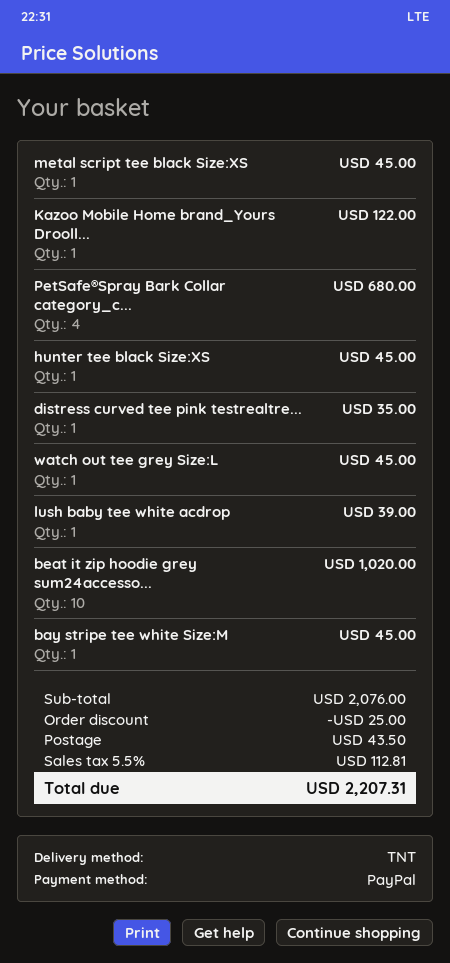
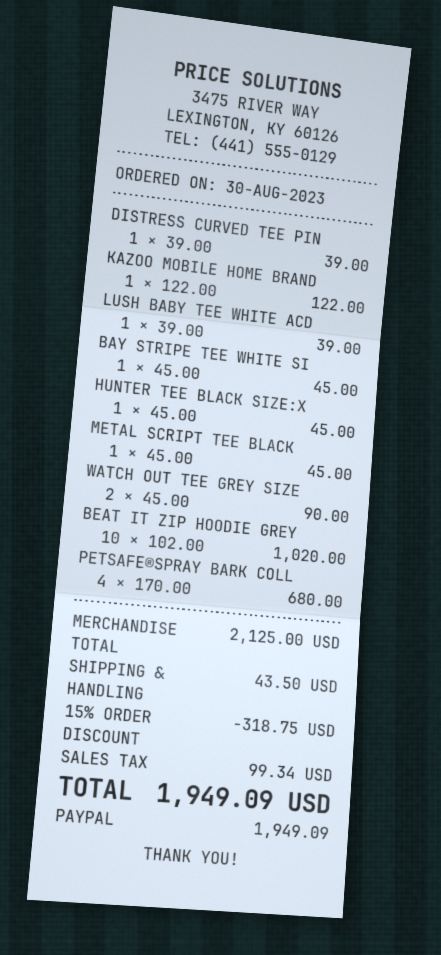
distress curved tee pink testrealtre...: 1 for 35.00 -> 1 for 39.00
watch out tee grey Size:L: 1 for 45.00 -> 2 for 90.00
subtotal: 2076.00 -> 2125.00
discount: 25.00 -> 318.75
tax: 112.81 -> 99.34
total: 2207.31 -> 1949.09

